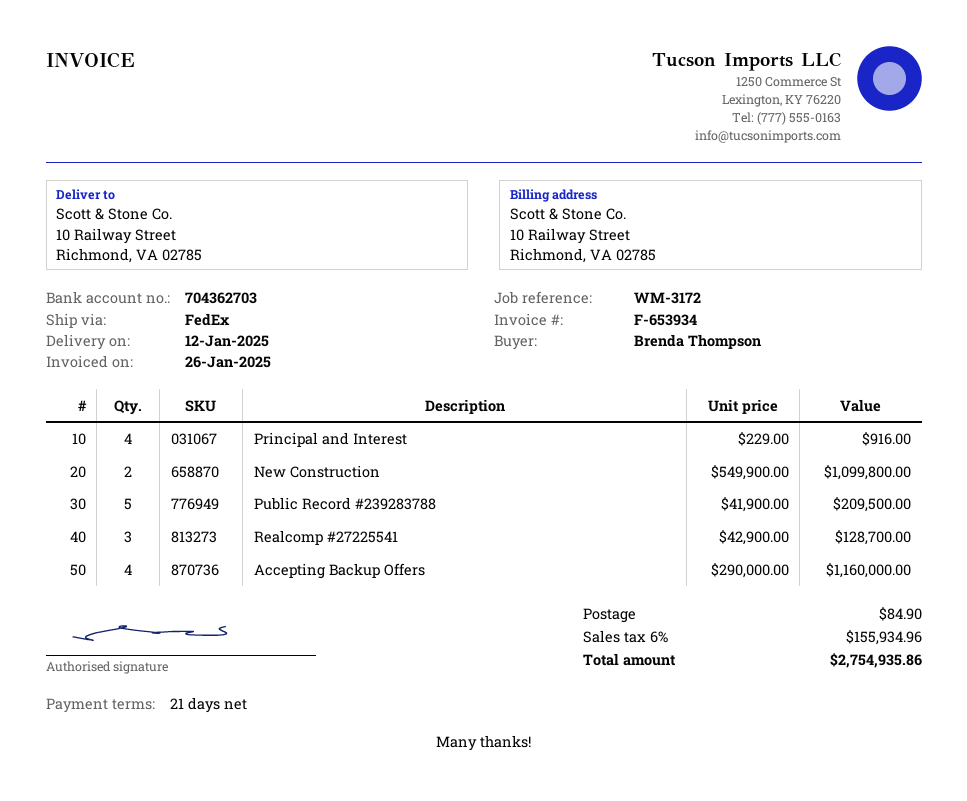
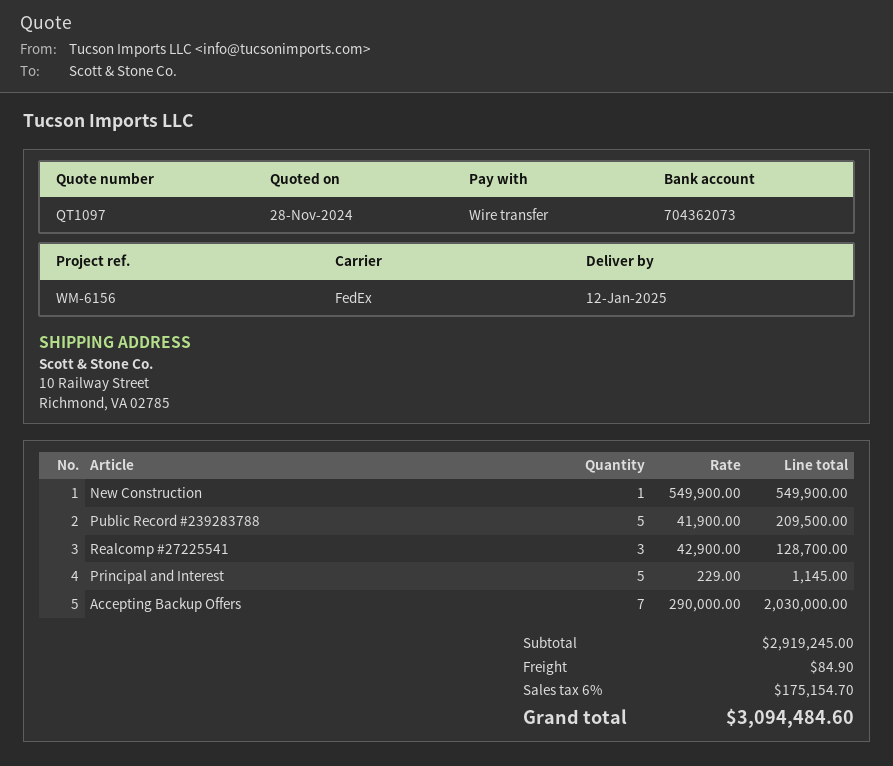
reference: WM-3172 -> WM-6156
bank account: 704362703 -> 704362073
Principal and Interest: 4 x 229.00 = 916.00 -> 5 x 229.00 = 1145.00
New Construction: 2 x 549900.00 = 1099800.00 -> 1 x 549900.00 = 549900.00
Accepting Backup Offers: 4 x 290000.00 = 1160000.00 -> 7 x 290000.00 = 2030000.00
tax: 6% = 155934.96 -> 6% = 175154.70
total: 2754935.86 -> 3094484.60

